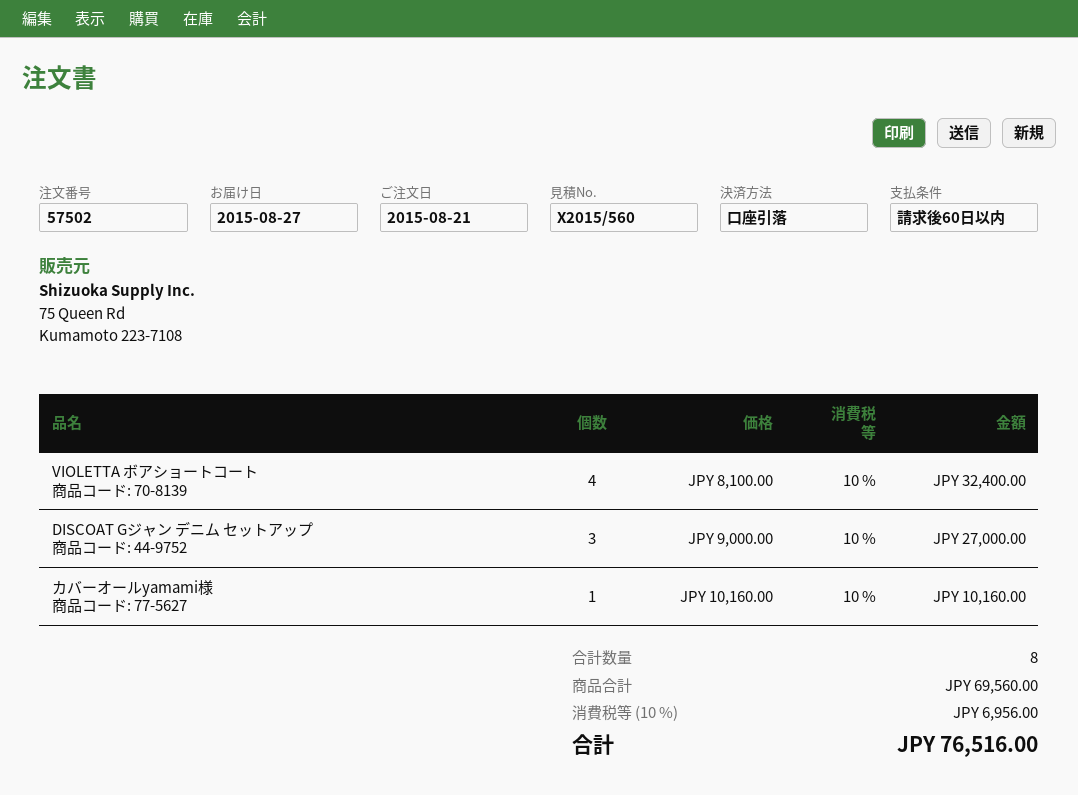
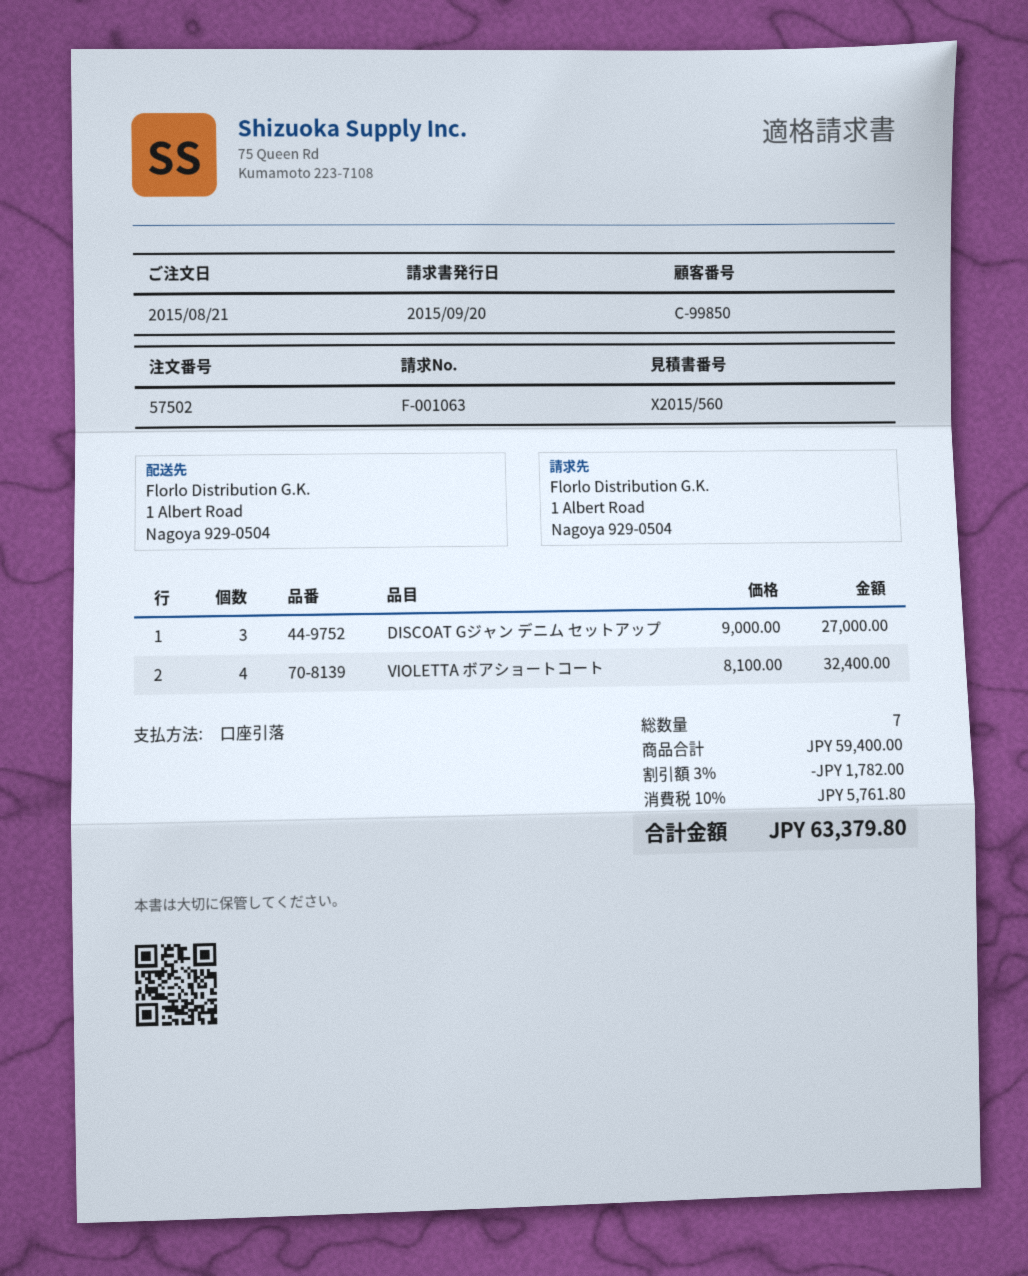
カバーオールyamami様: 1 x 10160.00 = 10160.00 -> none
total quantity: 8 -> 7
subtotal: 69560.00 -> 59400.00
discount: none -> 3% = 1782.00
tax: 10% = 6956.00 -> 10% = 5761.80
total: 76516.00 -> 63379.80

